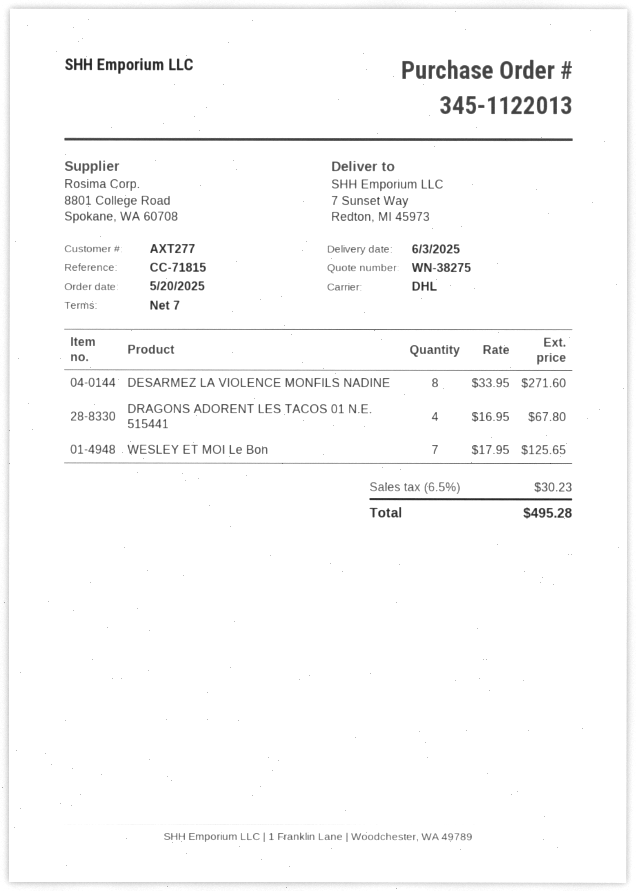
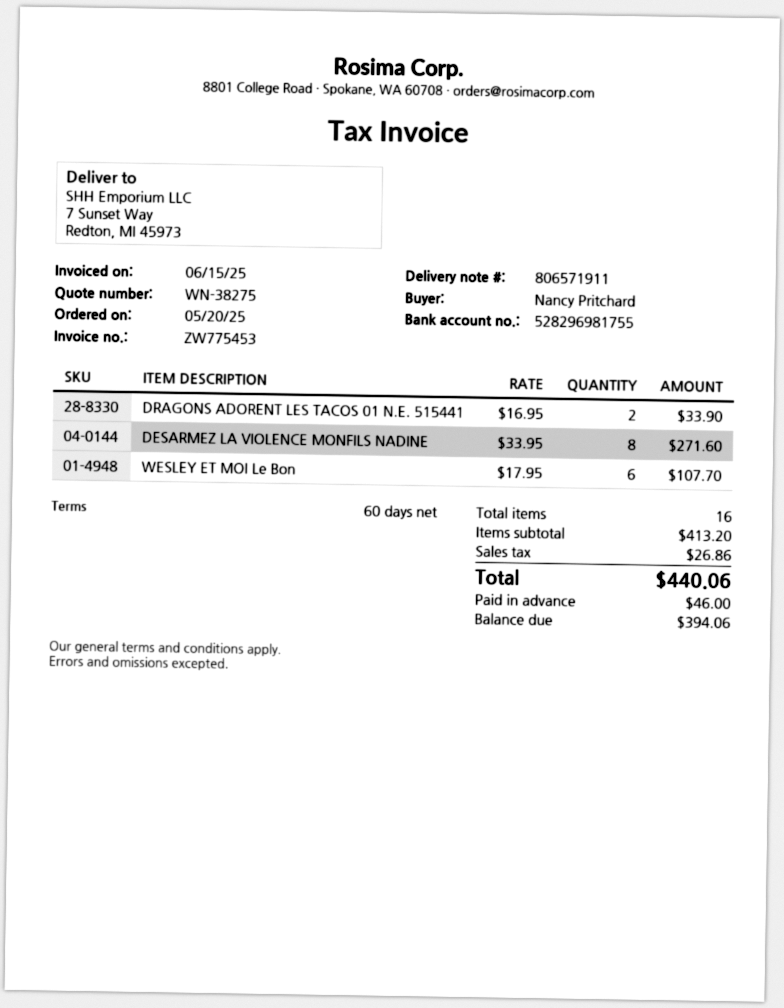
payment terms: 7 days -> 60 days
DRAGONS ADORENT LES TACOS 01 N.E. 515441: 4 x 16.95 = 67.80 -> 2 x 16.95 = 33.90
WESLEY ET MOI Le Bon: 7 x 17.95 = 125.65 -> 6 x 17.95 = 107.70
tax: 30.23 -> 26.86
total: 495.28 -> 440.06

